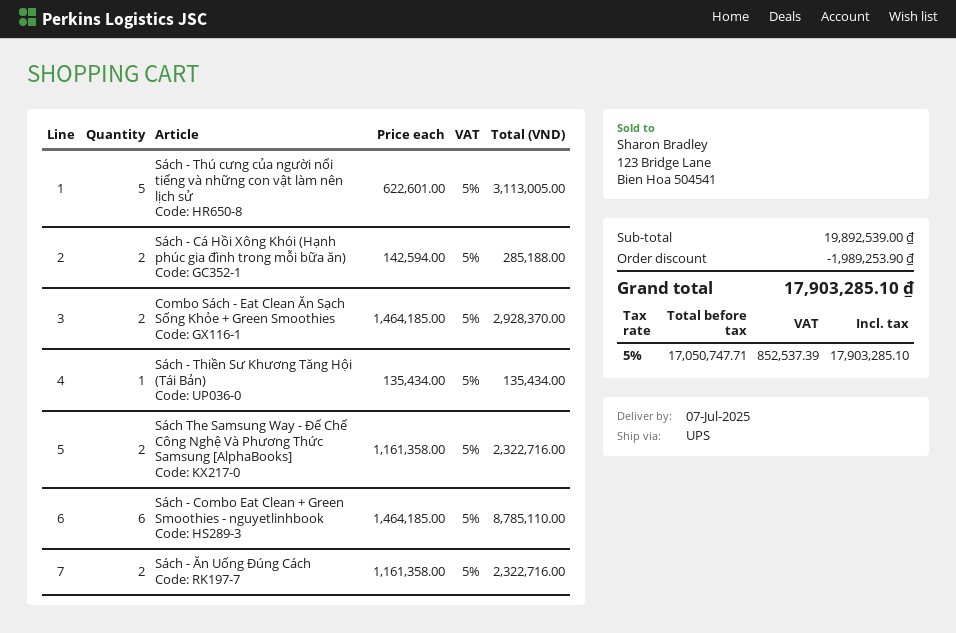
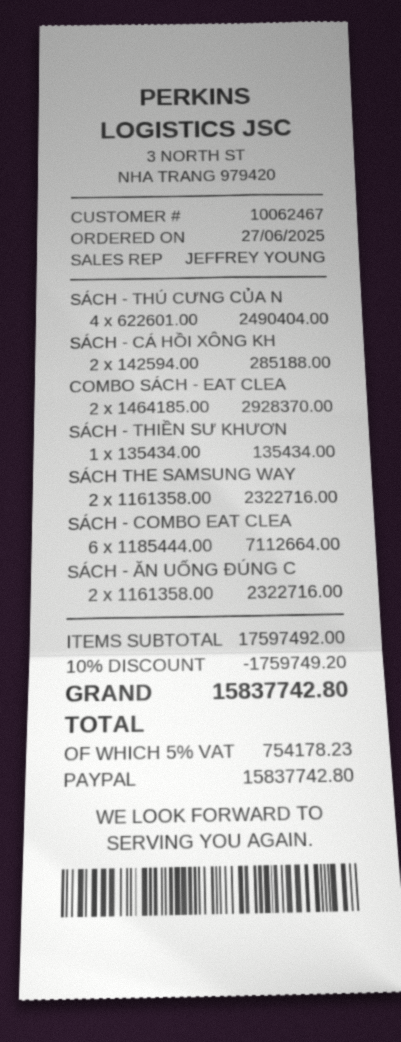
Sách - Thú cưng của người nổi tiếng và những con vật làm nên lịch sử: 5 x 622601.00 = 3113005.00 -> 4 x 622601.00 = 2490404.00
Sách - Combo Eat Clean + Green Smoothies - nguyetlinhbook: 6 x 1464185.00 = 8785110.00 -> 6 x 1185444.00 = 7112664.00
subtotal: 19892539.00 -> 17597492.00
discount: 1989253.90 -> 1759749.20
tax: 5% = 852537.39 -> 5% = 754178.23
total: 17903285.10 -> 15837742.80

